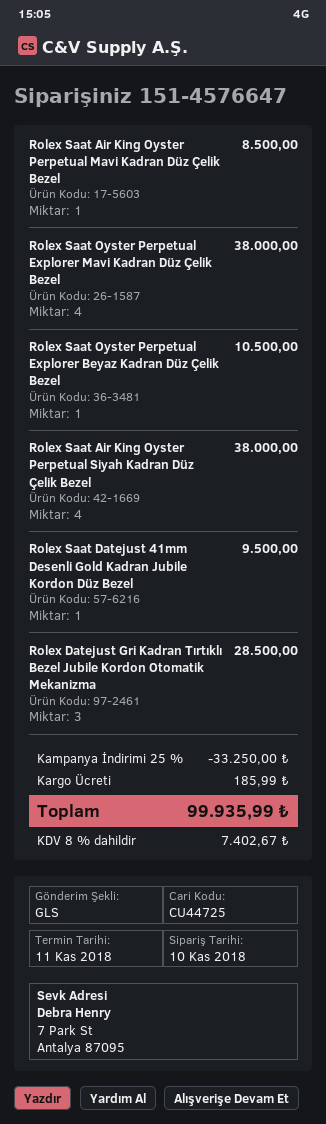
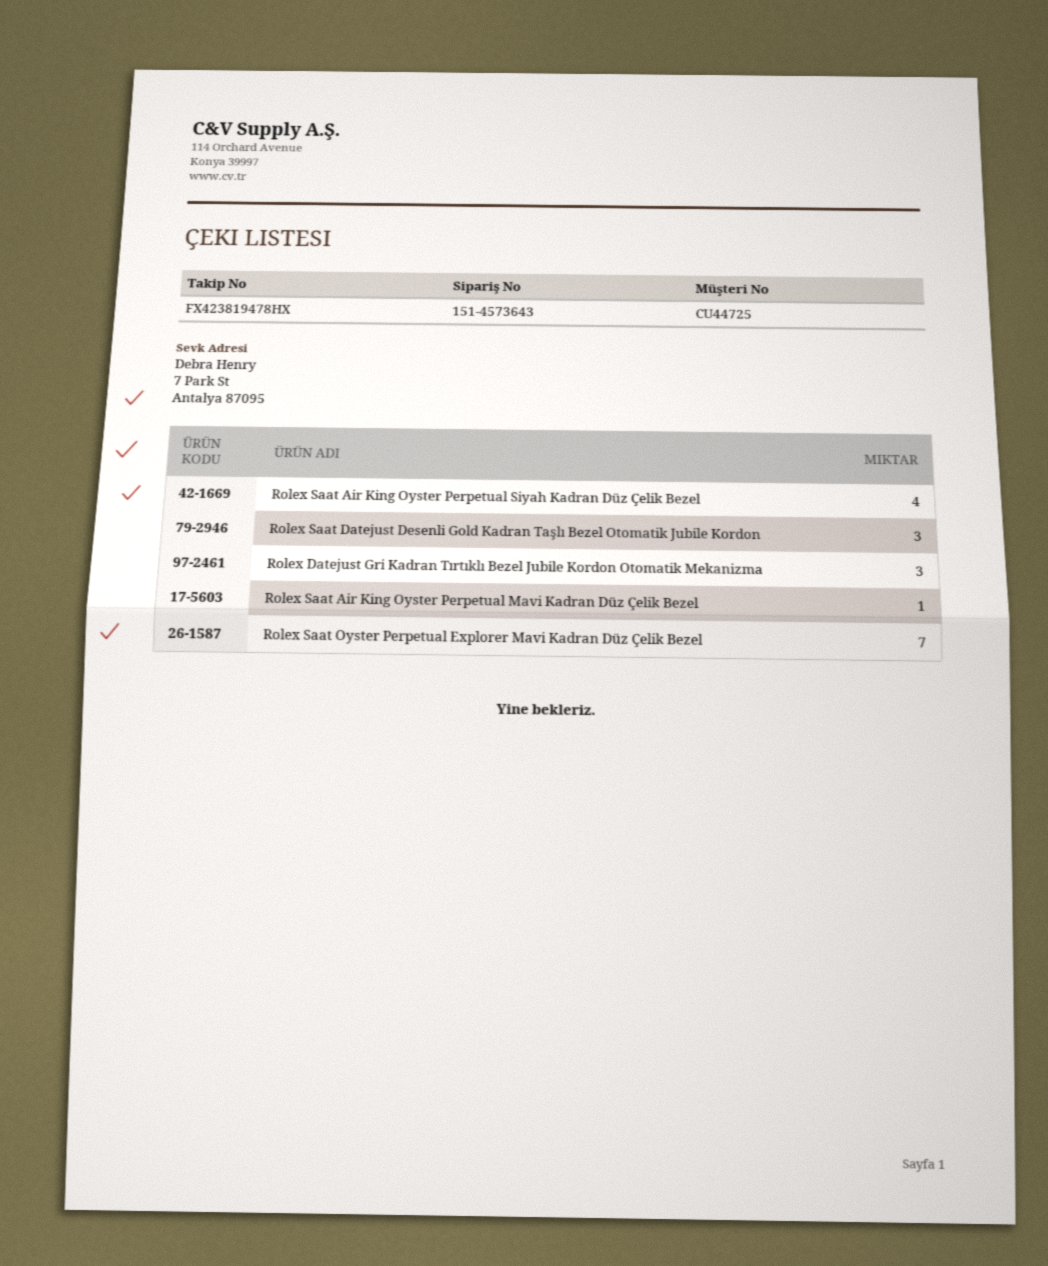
order number: 151-4576647 -> 151-4573643
Rolex Saat Oyster Perpetual Explorer Mavi Kadran Düz Çelik Bezel: 4 -> 7
Rolex Saat Oyster Perpetual Explorer Beyaz Kadran Düz Çelik Bezel: 1 -> none
Rolex Saat Datejust 41mm Desenli Gold Kadran Jubile Kordon Düz Bezel: 1 -> none
Rolex Saat Datejust Desenli Gold Kadran Taşlı Bezel Otomatik Jubile Kordon: none -> 3

